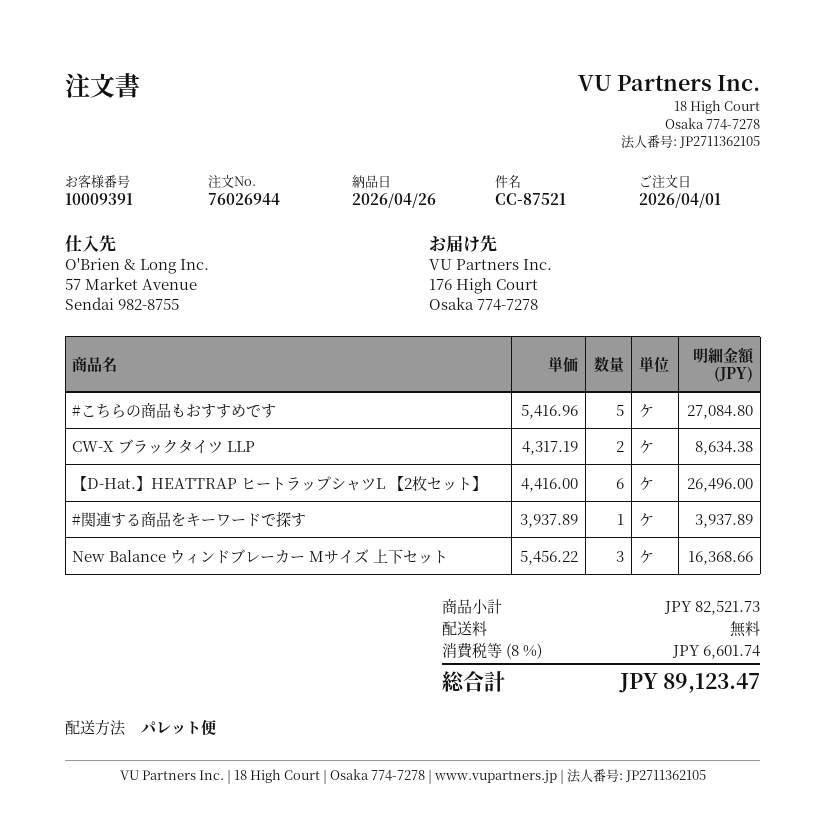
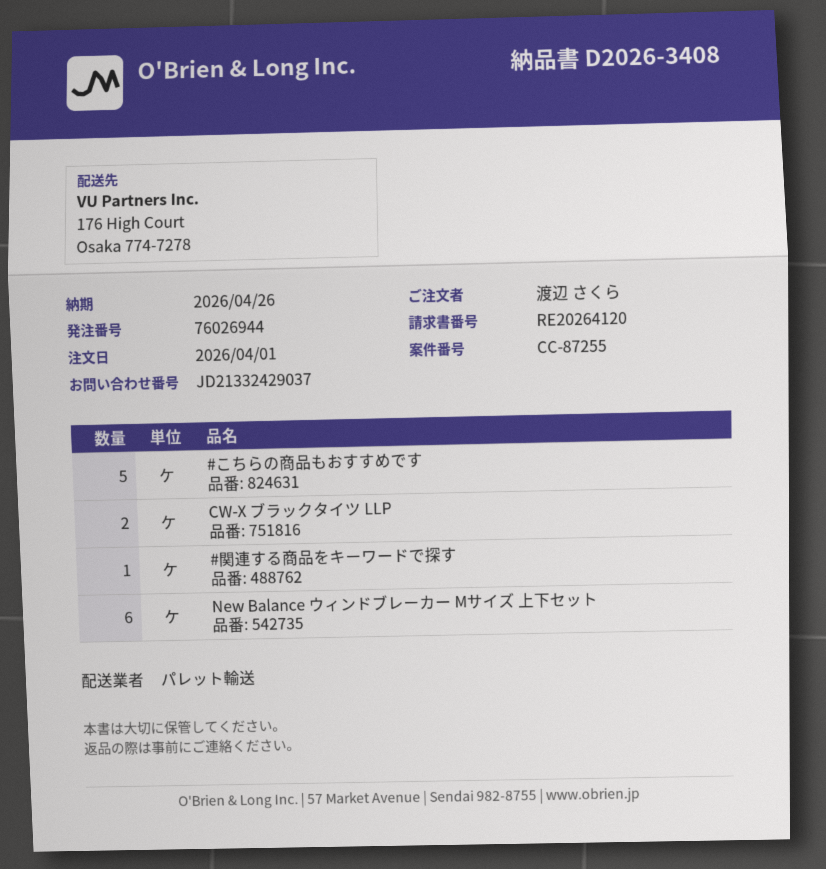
reference: CC-87521 -> CC-87255
【D-Hat.】HEATTRAP ヒートラップシャツL 【2枚セット】: 6 -> none
New Balance ウィンドブレーカー Mサイズ 上下セット: 3 -> 6

